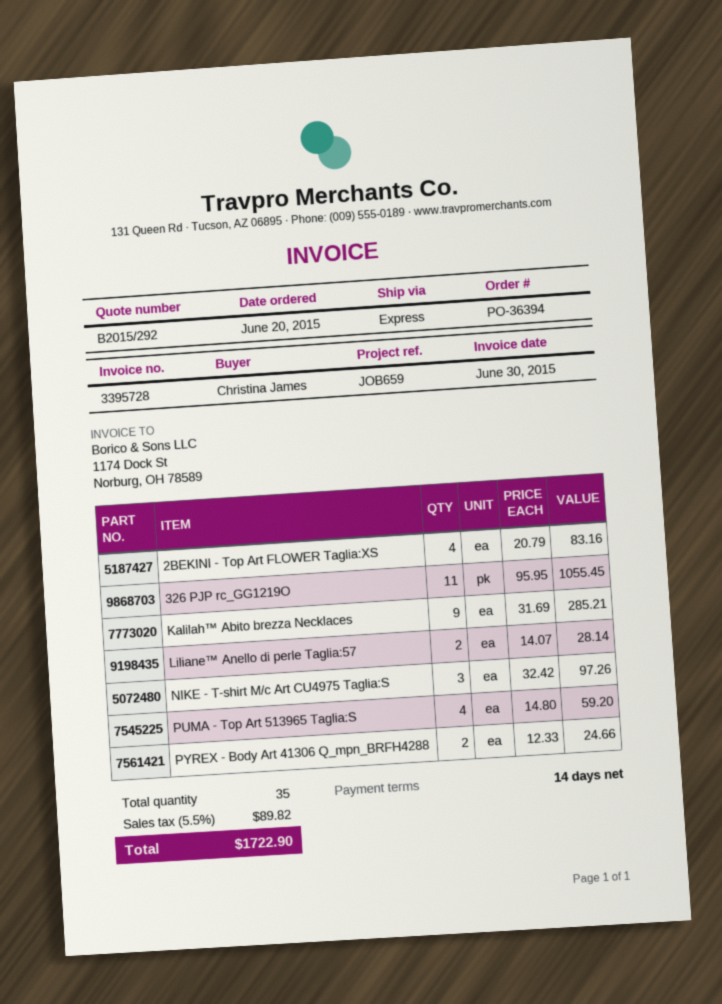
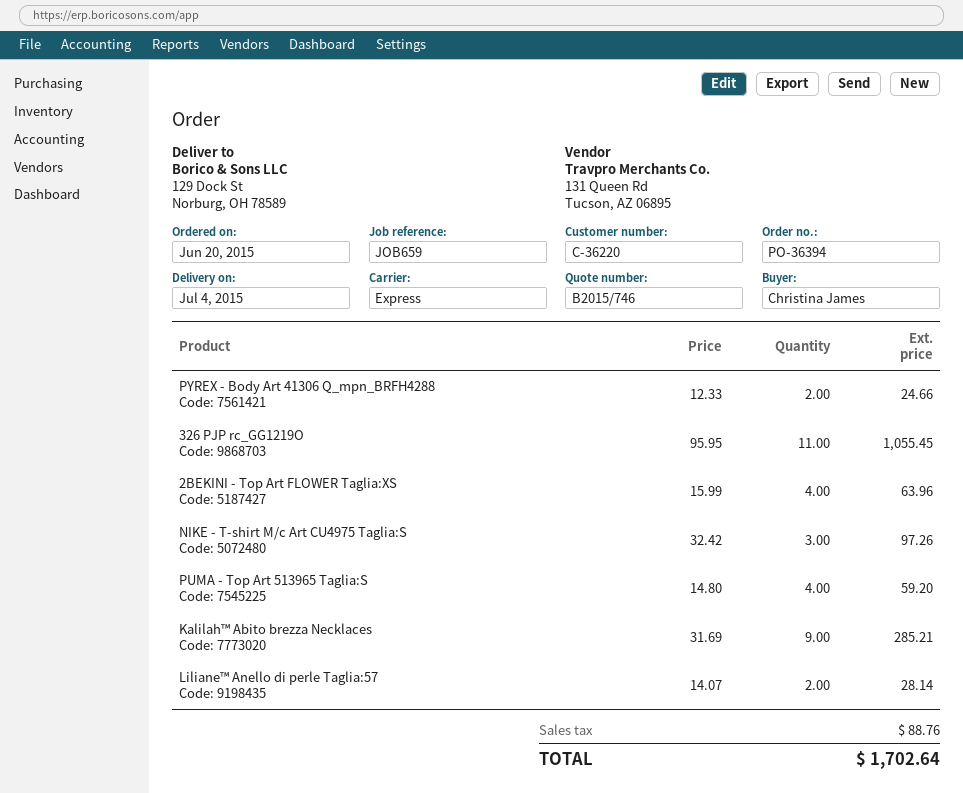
quote number: B2015/292 -> B2015/746
2BEKINI - Top Art FLOWER Taglia:XS: 4 x 20.79 = 83.16 -> 4 x 15.99 = 63.96
tax: 89.82 -> 88.76
total: 1722.90 -> 1702.64

